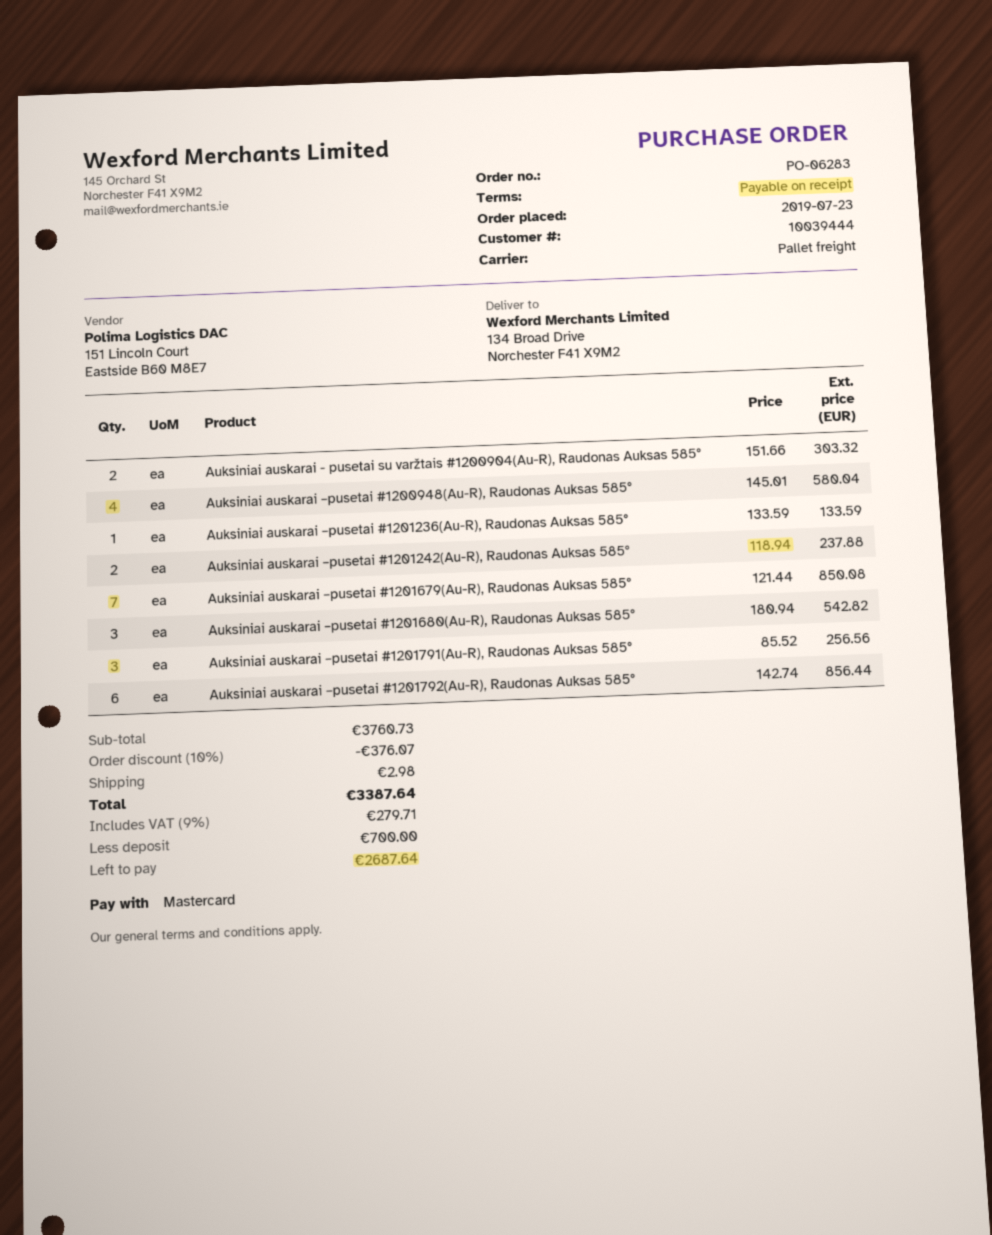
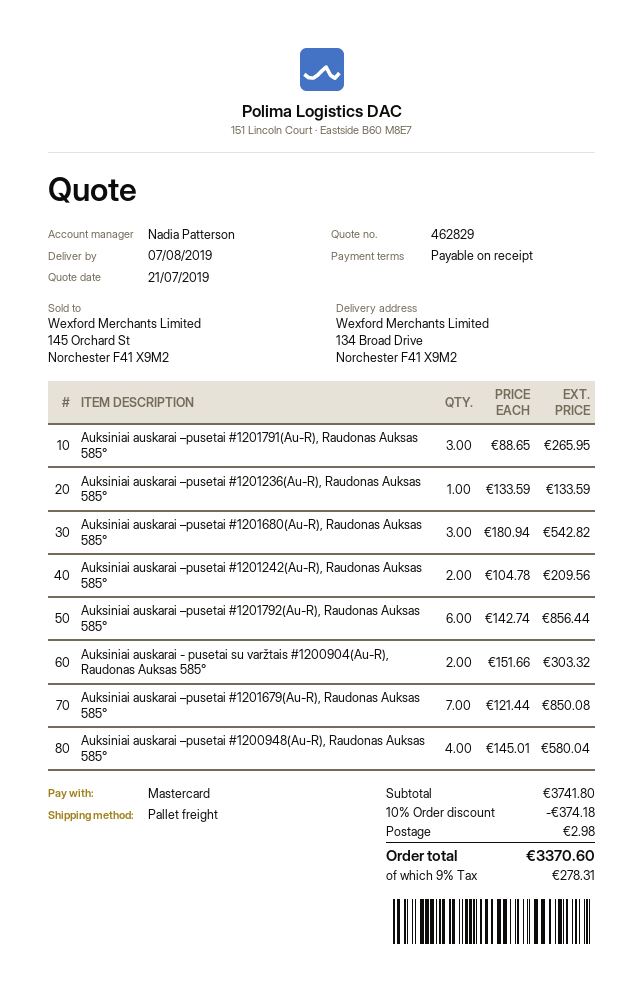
Auksiniai auskarai –pusetai #1201242(Au-R), Raudonas Auksas 585°: 2 x 118.94 = 237.88 -> 2 x 104.78 = 209.56
Auksiniai auskarai –pusetai #1201791(Au-R), Raudonas Auksas 585°: 3 x 85.52 = 256.56 -> 3 x 88.65 = 265.95
subtotal: 3760.73 -> 3741.80
discount: 10% = 376.07 -> 10% = 374.18
tax: 9% = 279.71 -> 9% = 278.31
total: 3387.64 -> 3370.60

